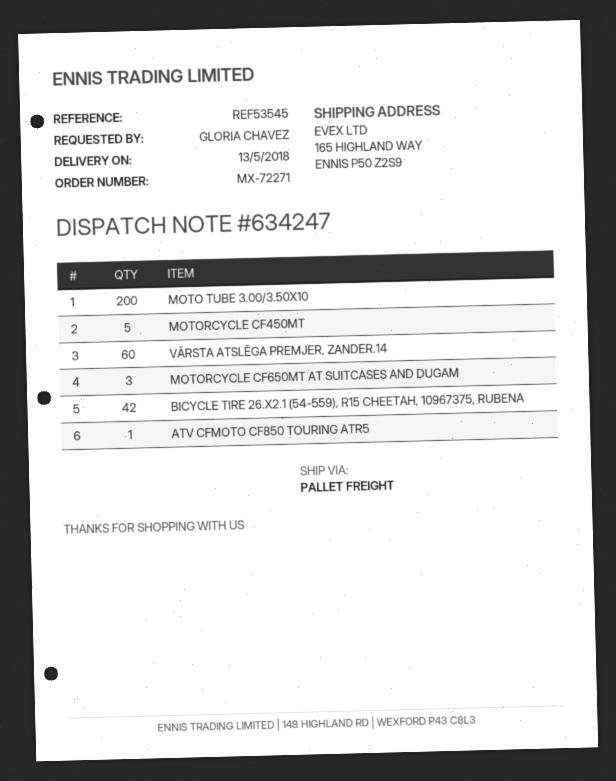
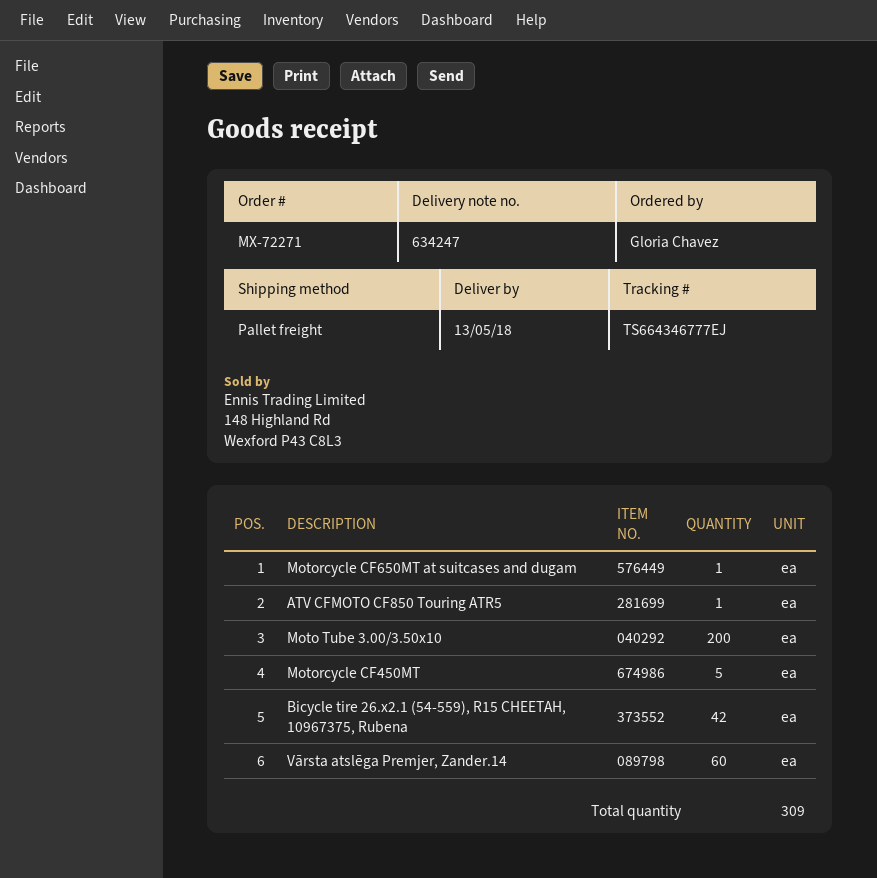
MOTORCYCLE CF650MT AT SUITCASES AND DUGAM: 3 -> 1

